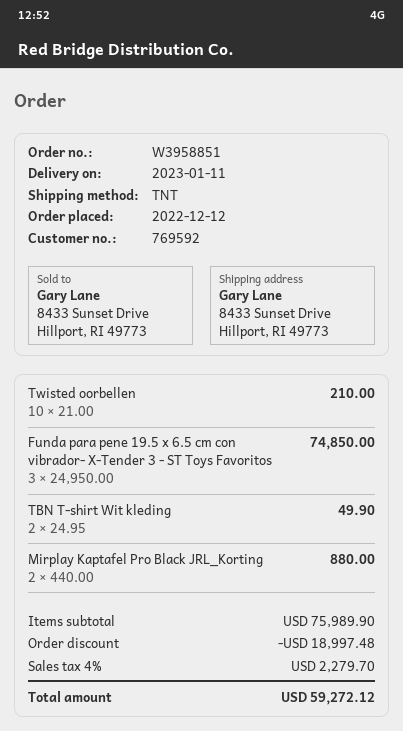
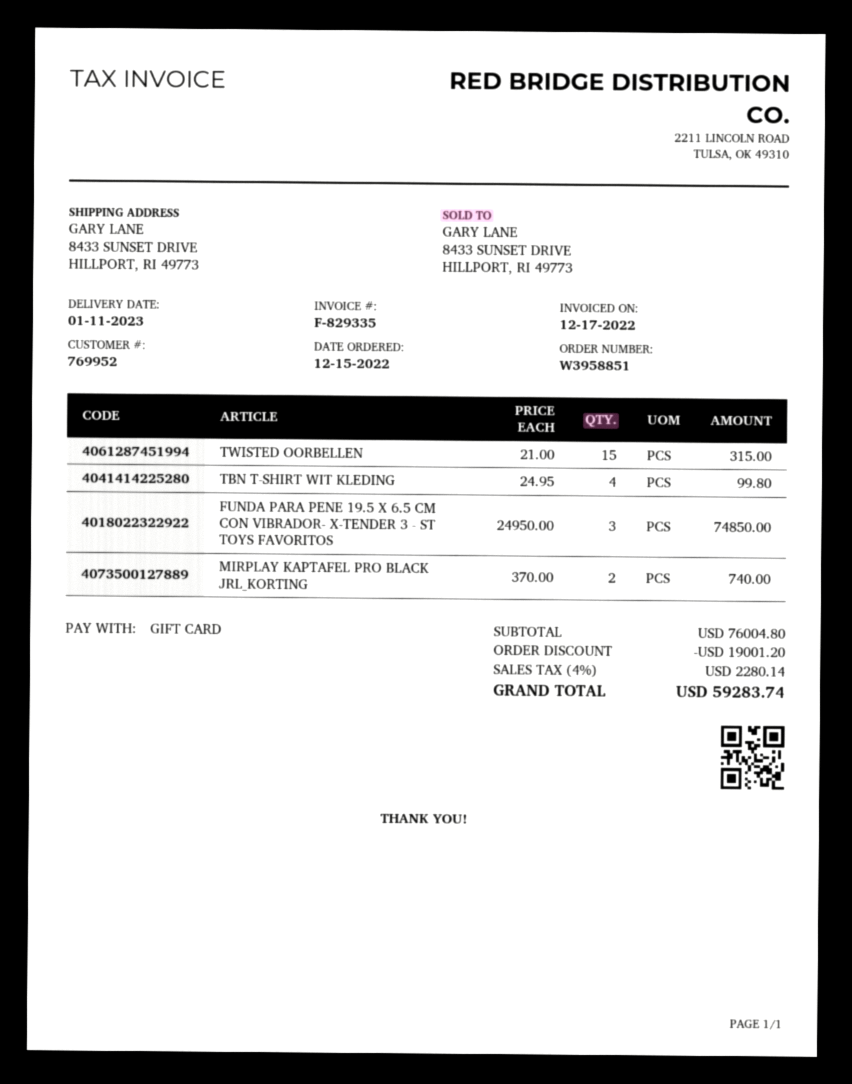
order date: 2022-12-12 -> 2022-12-15
customer number: 769592 -> 769952
Twisted oorbellen: 10 x 21.00 = 210.00 -> 15 x 21.00 = 315.00
TBN T-shirt Wit kleding: 2 x 24.95 = 49.90 -> 4 x 24.95 = 99.80
Mirplay Kaptafel Pro Black JRL_Korting: 2 x 440.00 = 880.00 -> 2 x 370.00 = 740.00
subtotal: 75989.90 -> 76004.80
discount: 18997.48 -> 19001.20
tax: 4% = 2279.70 -> 4% = 2280.14
total: 59272.12 -> 59283.74

